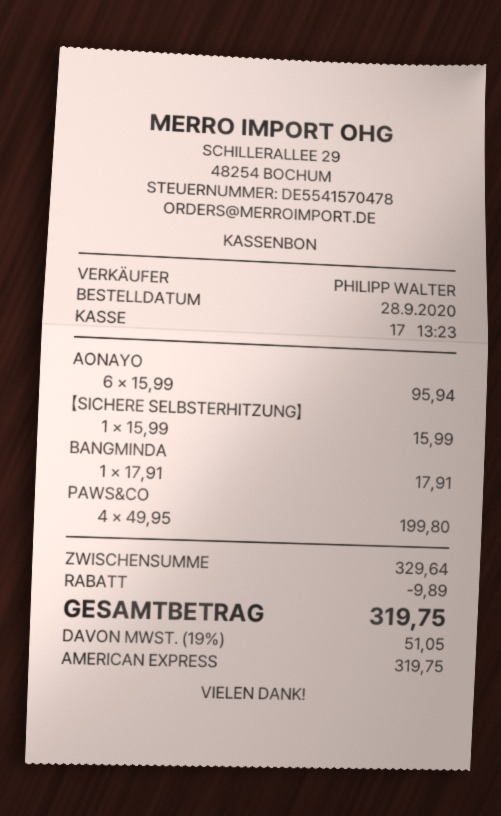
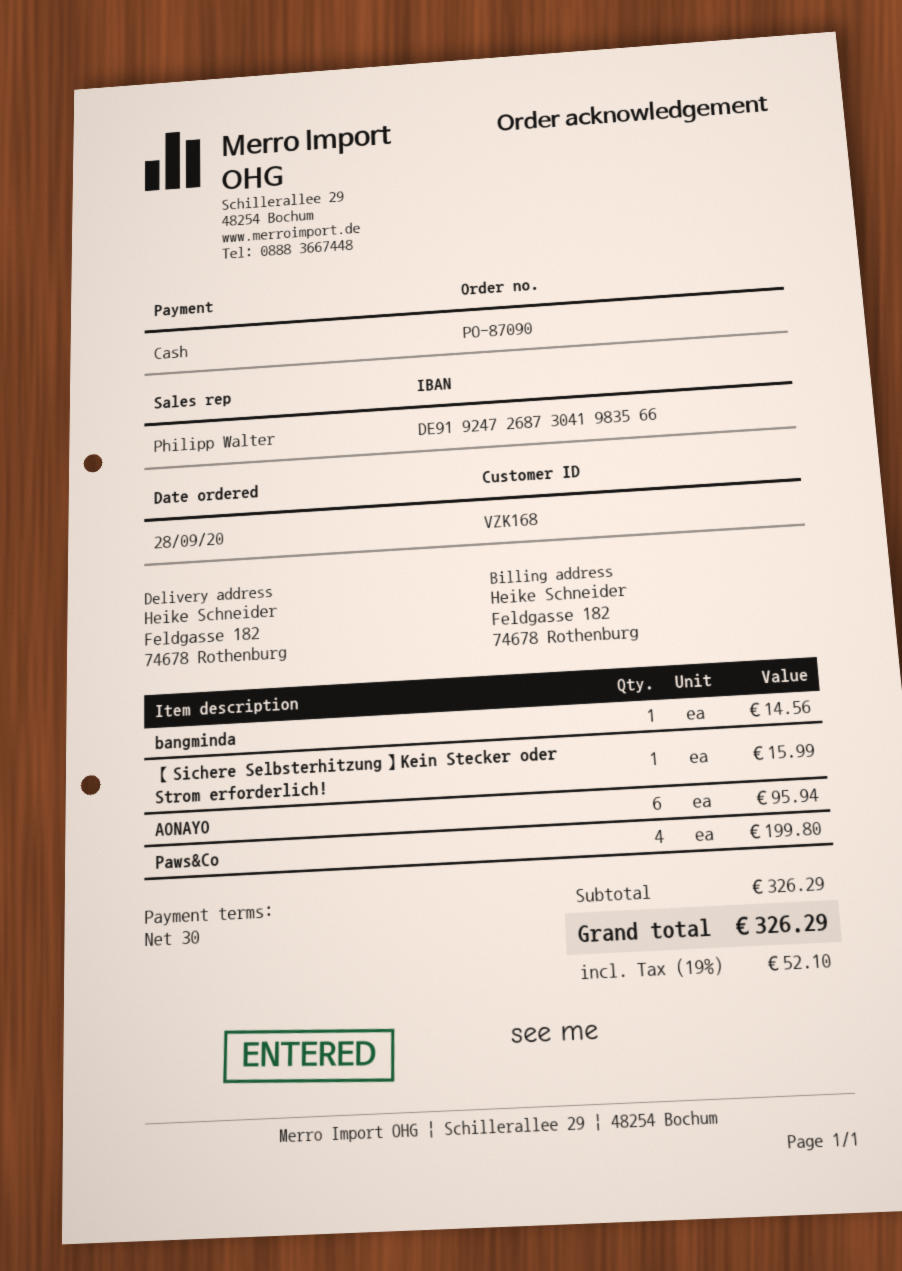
payment method: American Express -> cash
BANGMINDA: 1 for 17.91 -> 1 for 14.56
subtotal: 329.64 -> 326.29
discount: 9.89 -> none
tax: 19% = 51.05 -> 19% = 52.10
total: 319.75 -> 326.29

